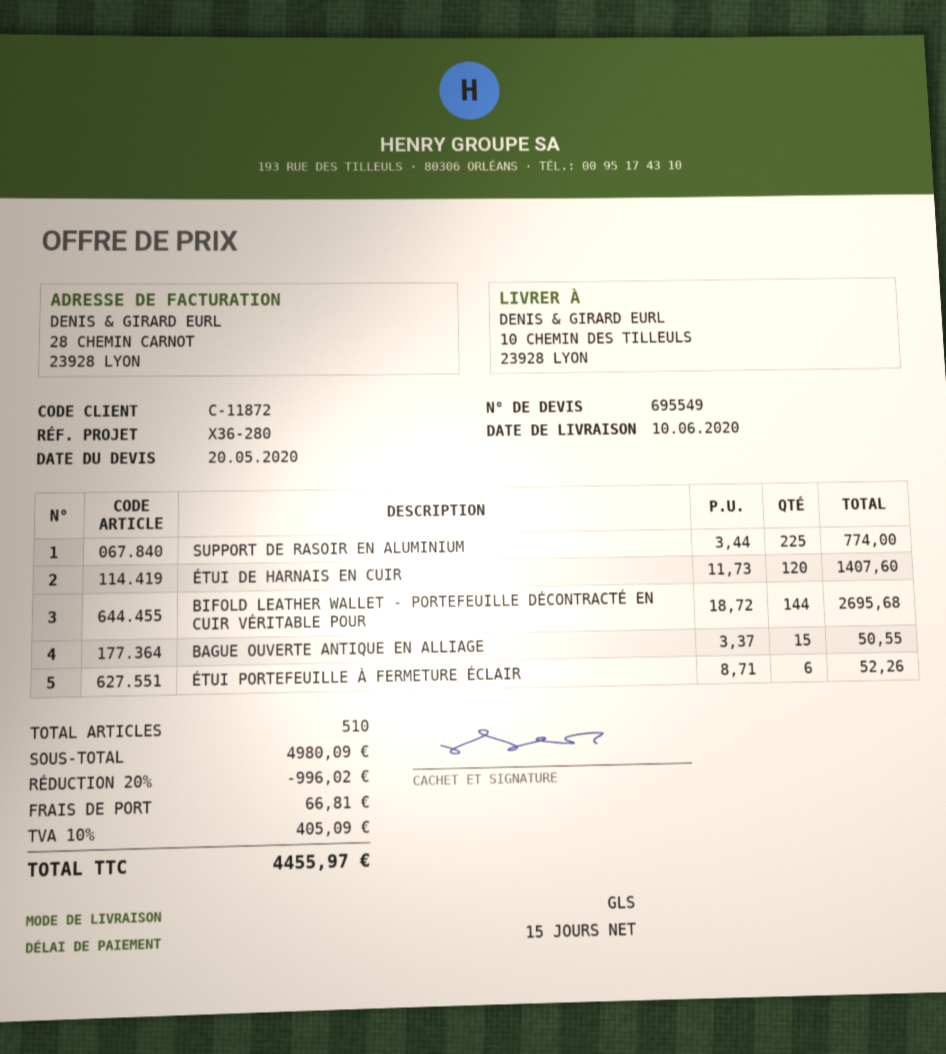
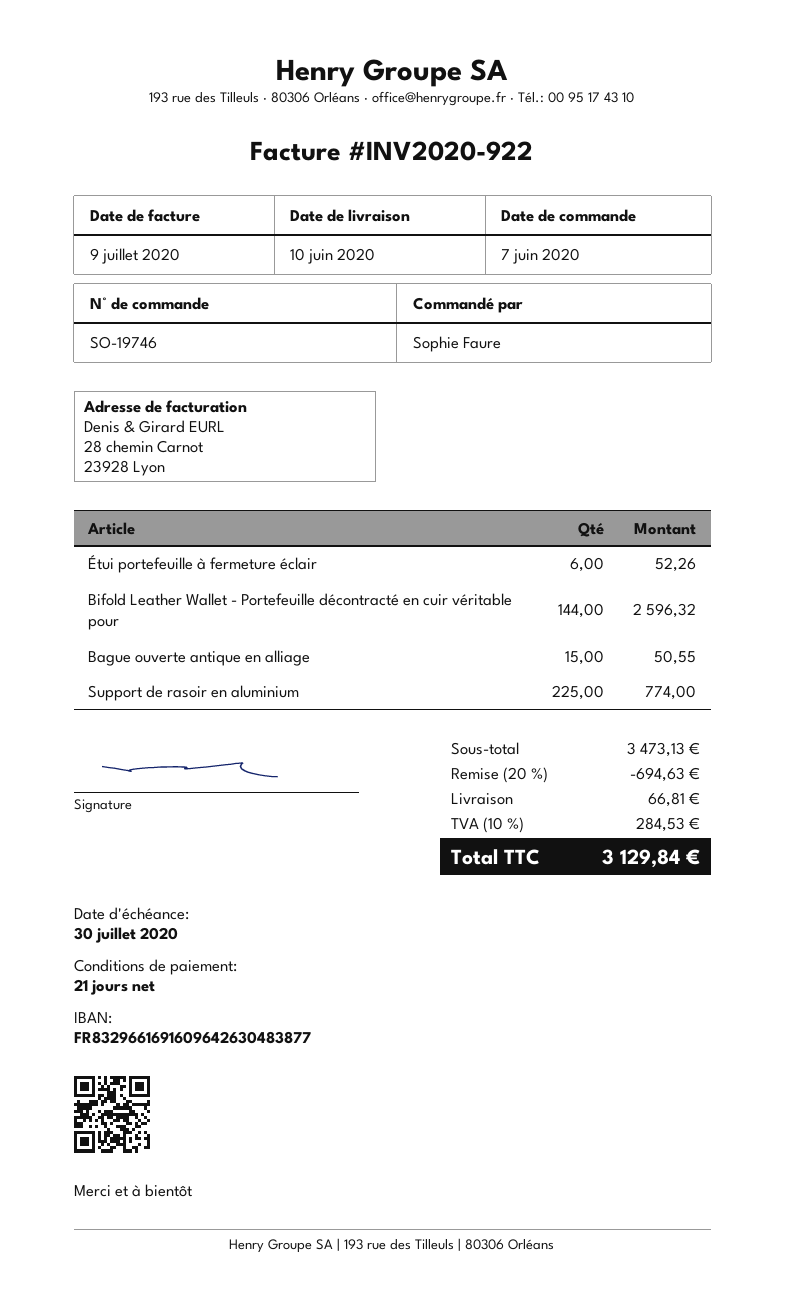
payment terms: 15 days -> 21 days
ÉTUI DE HARNAIS EN CUIR: 120 for 1407.60 -> none
BIFOLD LEATHER WALLET - PORTEFEUILLE DÉCONTRACTÉ EN CUIR VÉRITABLE POUR: 144 for 2695.68 -> 144 for 2596.32
subtotal: 4980.09 -> 3473.13
discount: 20% = 996.02 -> 20% = 694.63
tax: 10% = 405.09 -> 10% = 284.53
total: 4455.97 -> 3129.84

